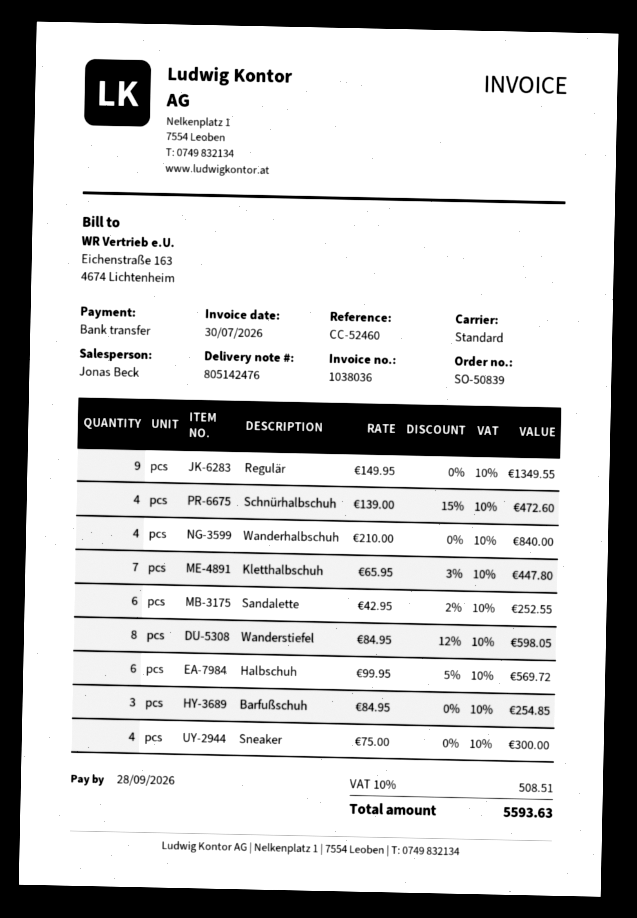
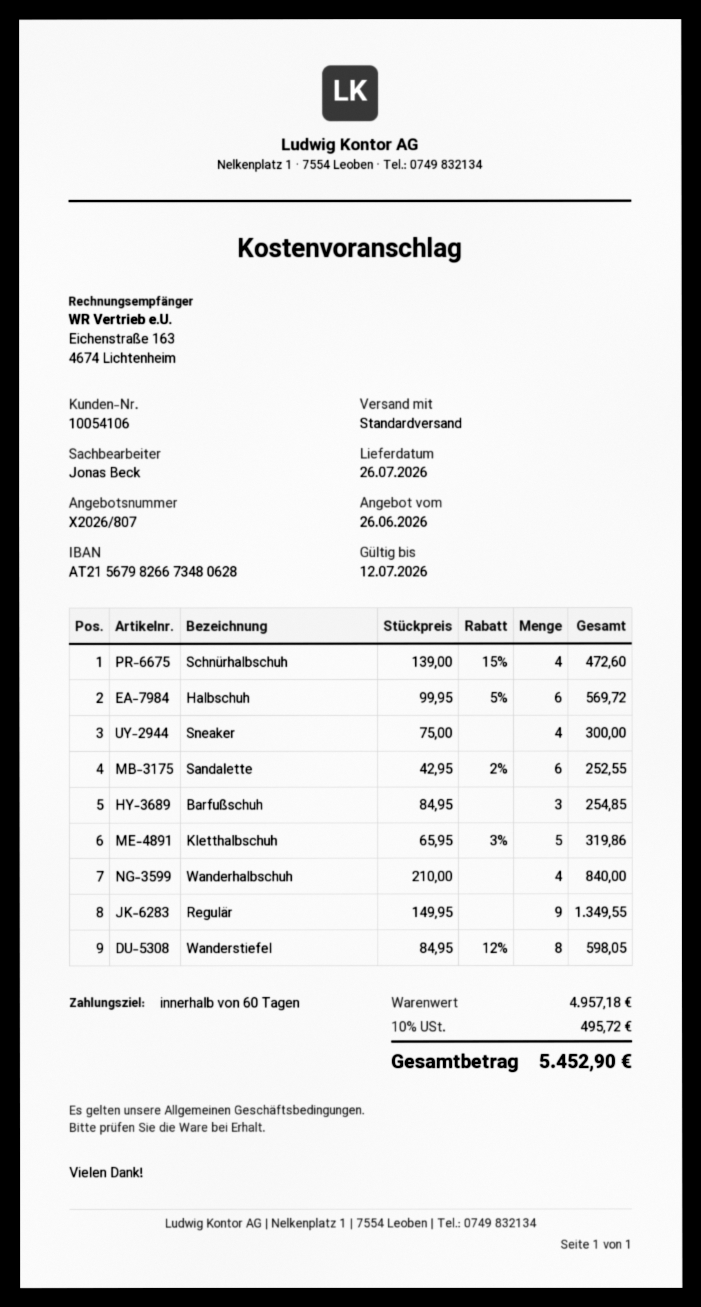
Kletthalbschuh: 7 x 65.95 - 3% = 447.80 -> 5 x 65.95 - 3% = 319.86
tax: 10% = 508.51 -> 10% = 495.72
total: 5593.63 -> 5452.90

